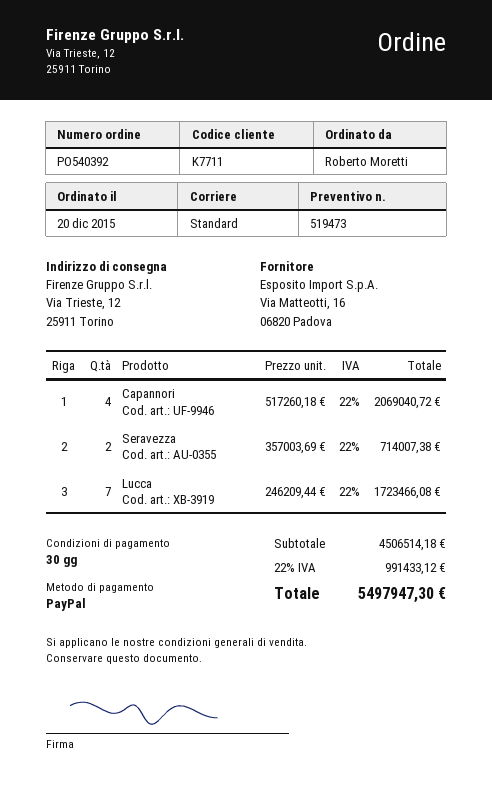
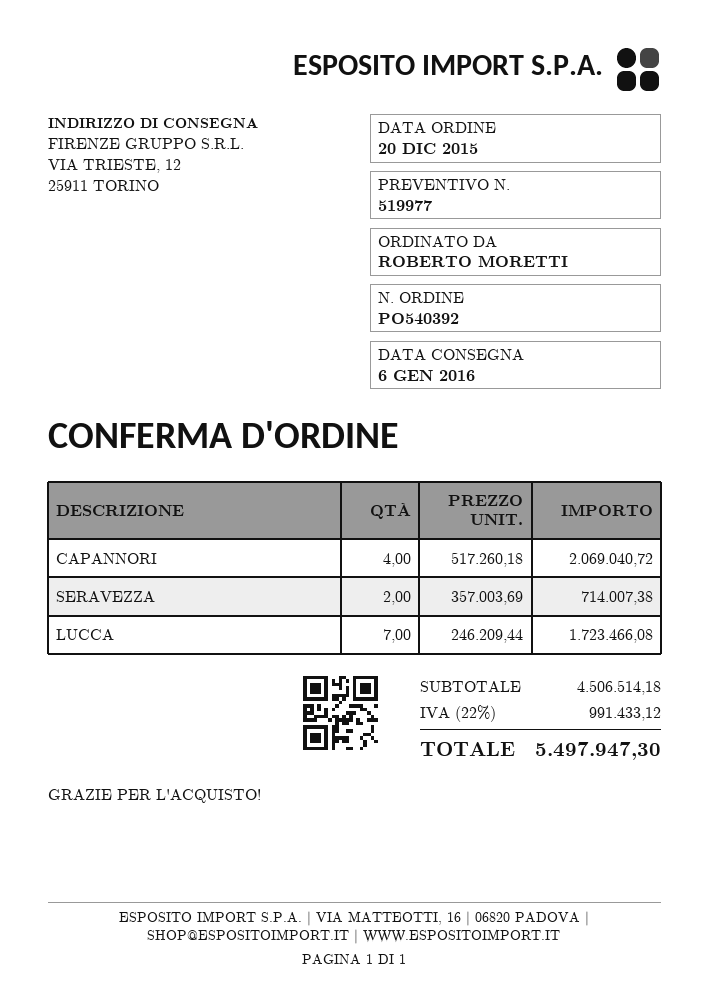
quote number: 519473 -> 519977

